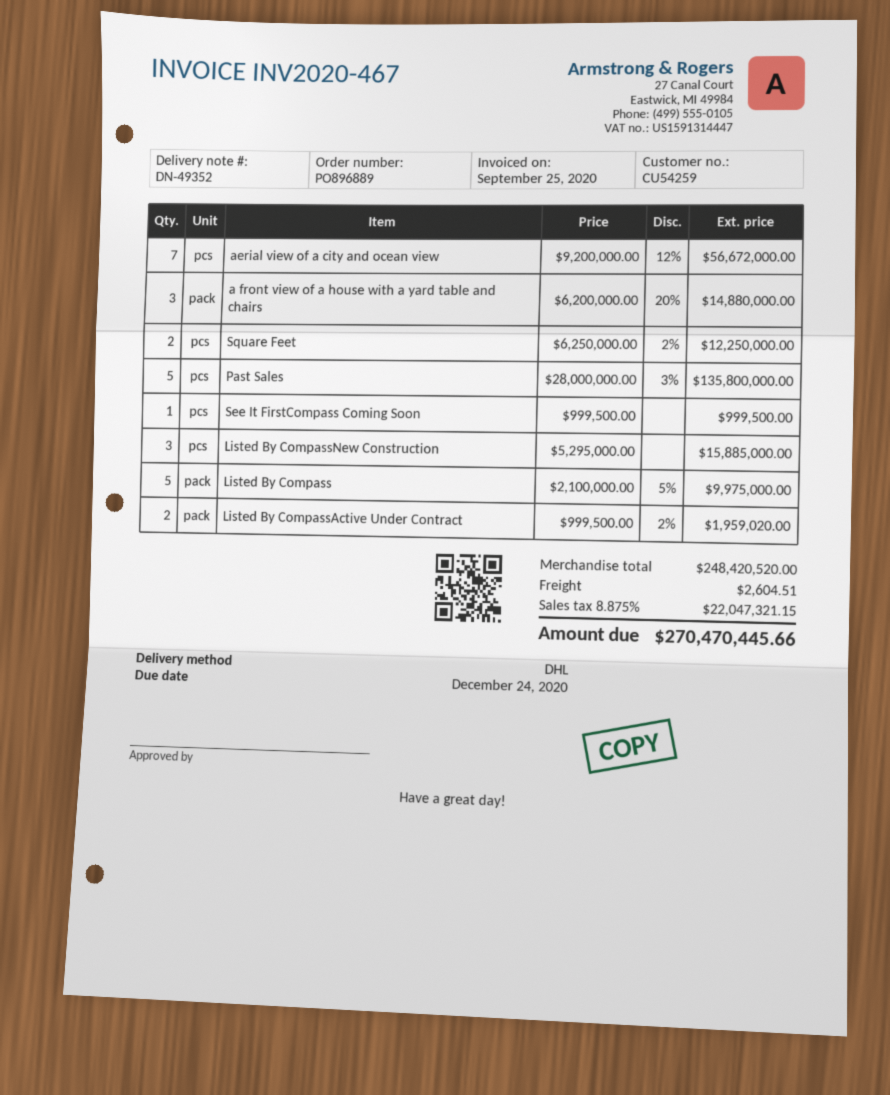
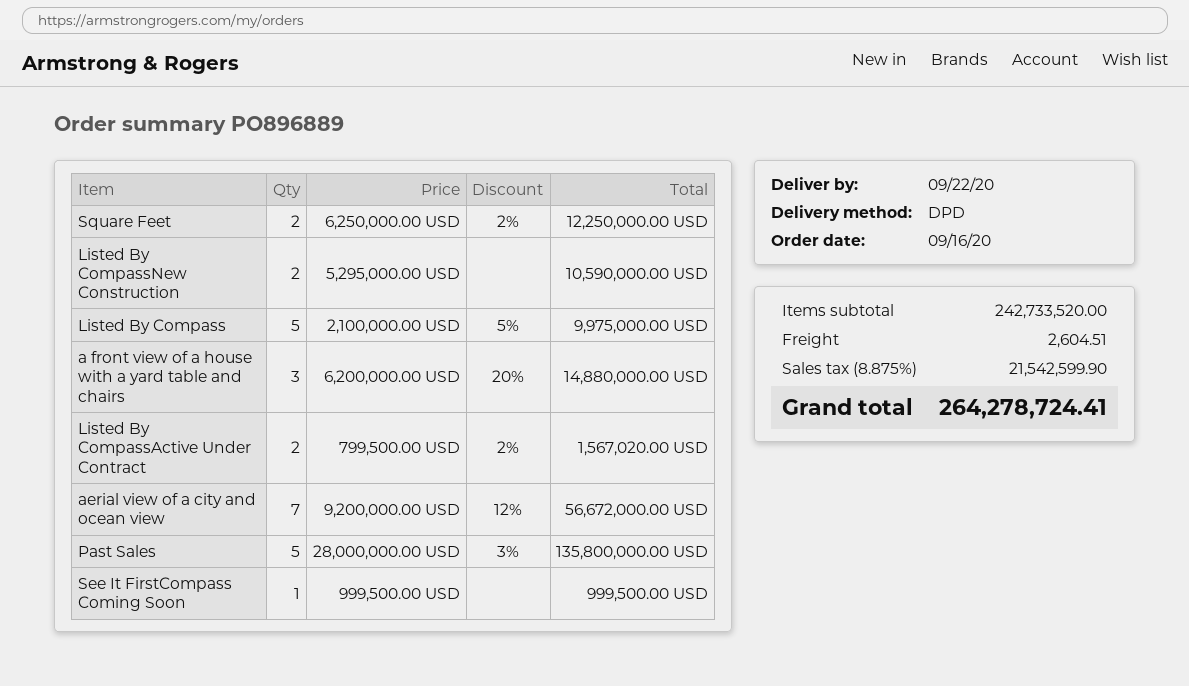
shipping method: DHL -> DPD
Listed By CompassNew Construction: 3 x 5295000.00 = 15885000.00 -> 2 x 5295000.00 = 10590000.00
Listed By CompassActive Under Contract: 2 x 999500.00 - 2% = 1959020.00 -> 2 x 799500.00 - 2% = 1567020.00
subtotal: 248420520.00 -> 242733520.00
tax: 8.875% = 22047321.15 -> 8.875% = 21542599.90
total: 270470445.66 -> 264278724.41

